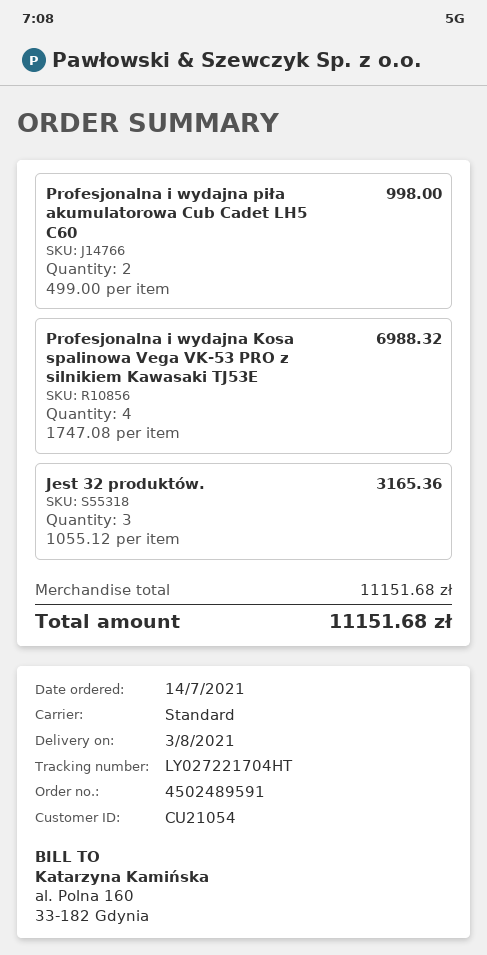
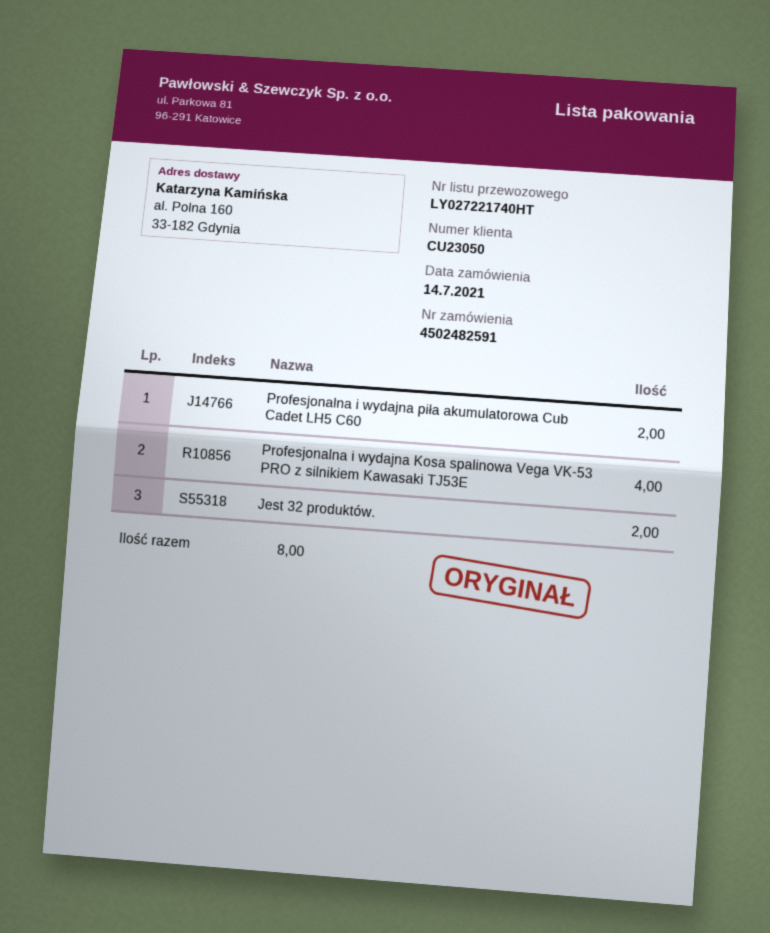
order number: 4502489591 -> 4502482591
customer number: CU21054 -> CU23050
tracking number: LY027221704HT -> LY027221740HT
Jest 32 produktów.: 3 -> 2

